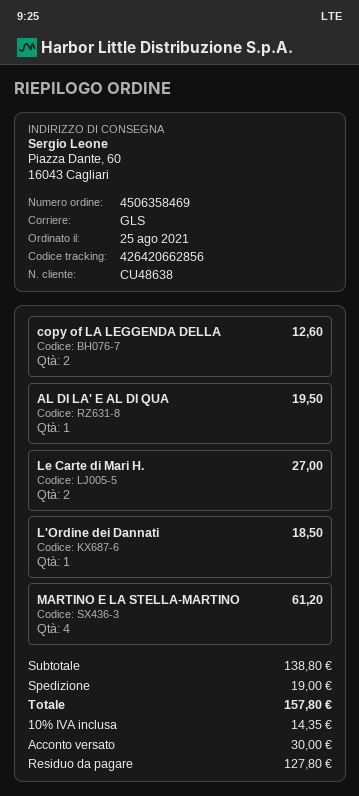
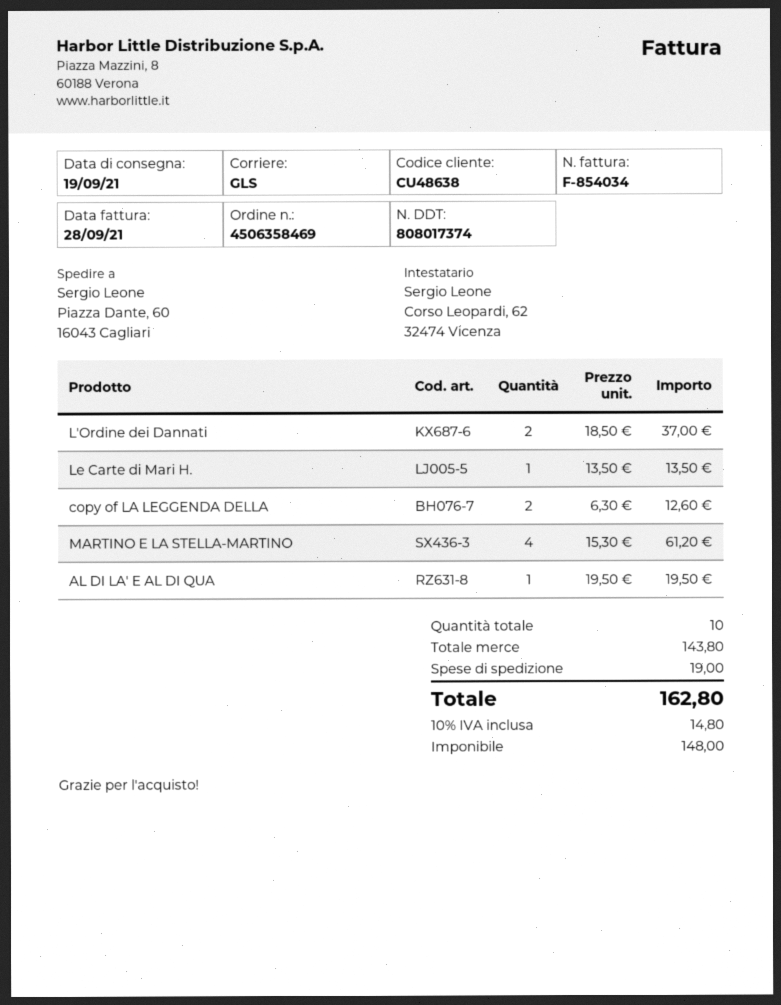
Le Carte di Mari H.: 2 for 27.00 -> 1 for 13.50
L'Ordine dei Dannati: 1 for 18.50 -> 2 for 37.00
subtotal: 138.80 -> 143.80
tax: 10% = 14.35 -> 10% = 14.80
total: 157.80 -> 162.80

